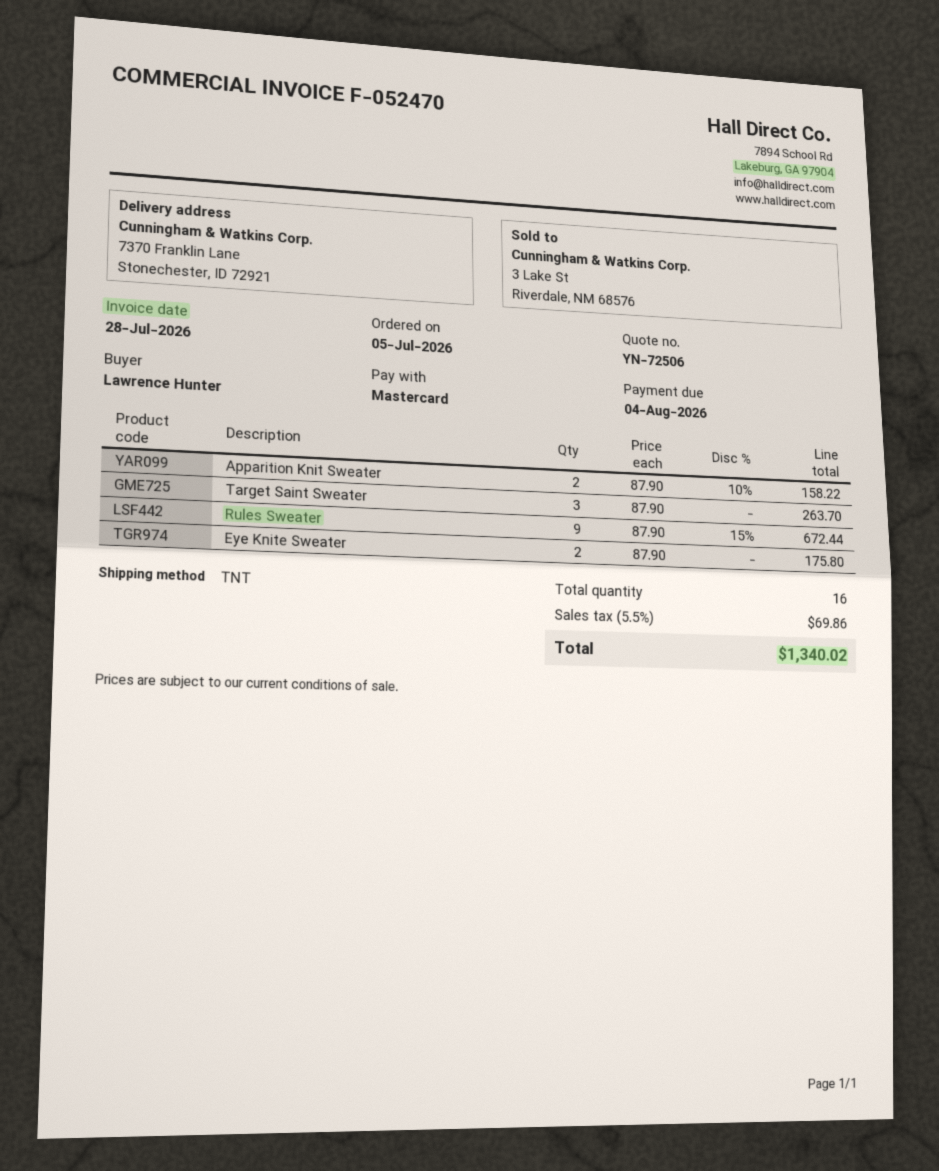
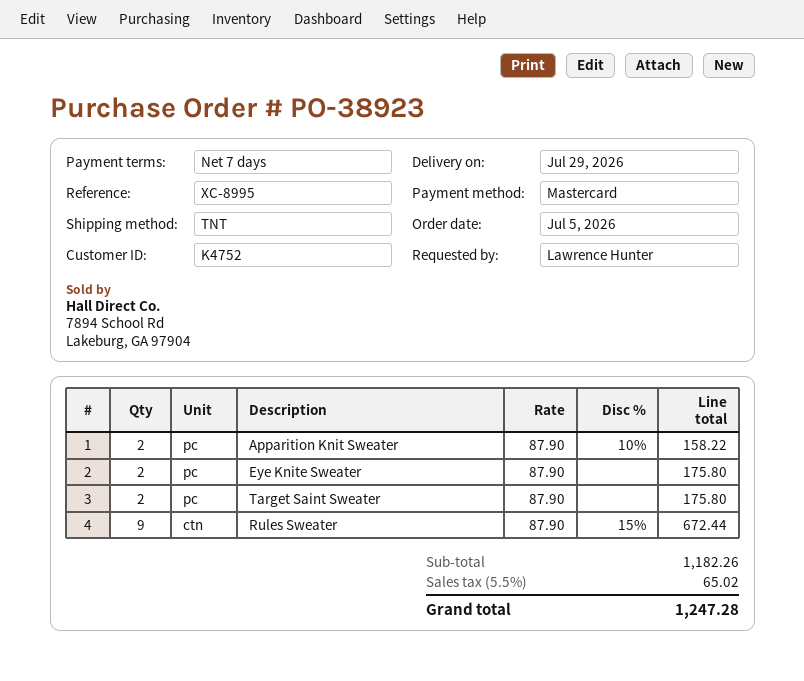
Target Saint Sweater: 3 x 87.90 = 263.70 -> 2 x 87.90 = 175.80
tax: 5.5% = 69.86 -> 5.5% = 65.02
total: 1340.02 -> 1247.28

